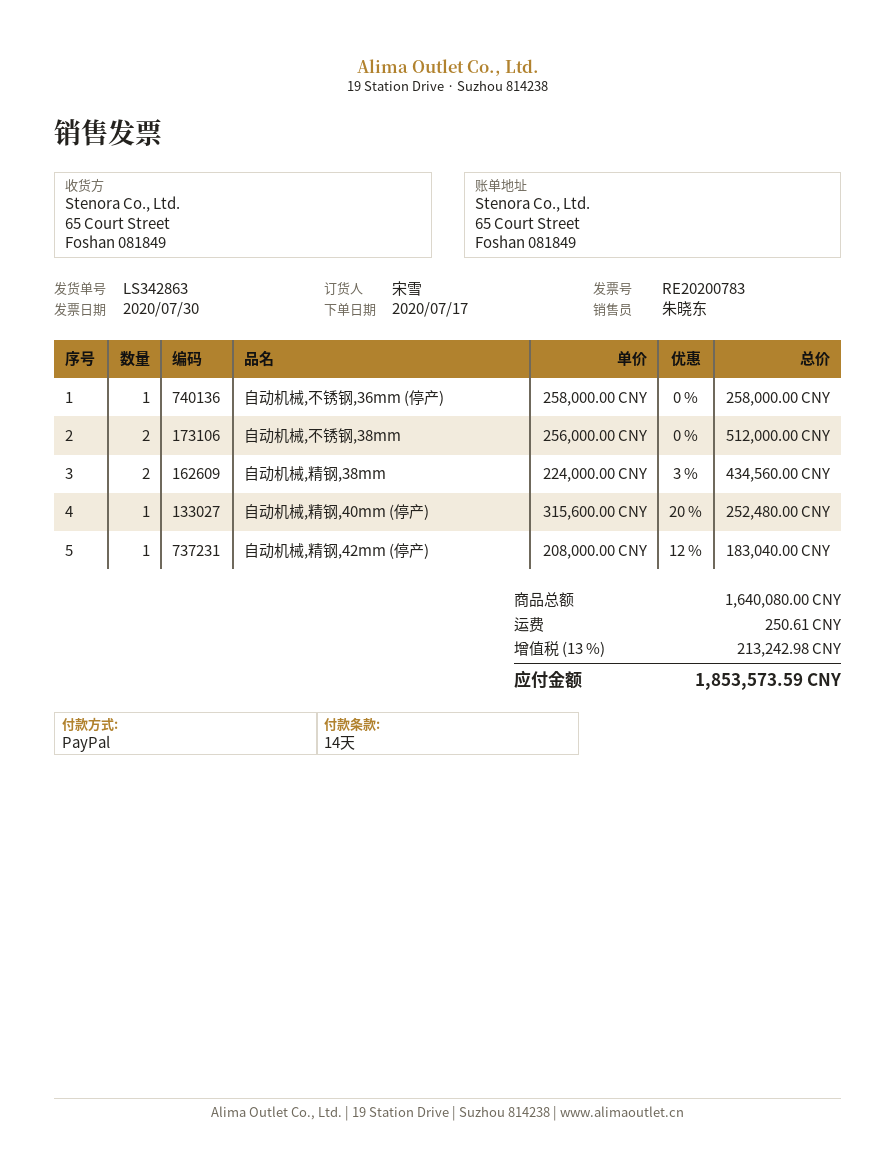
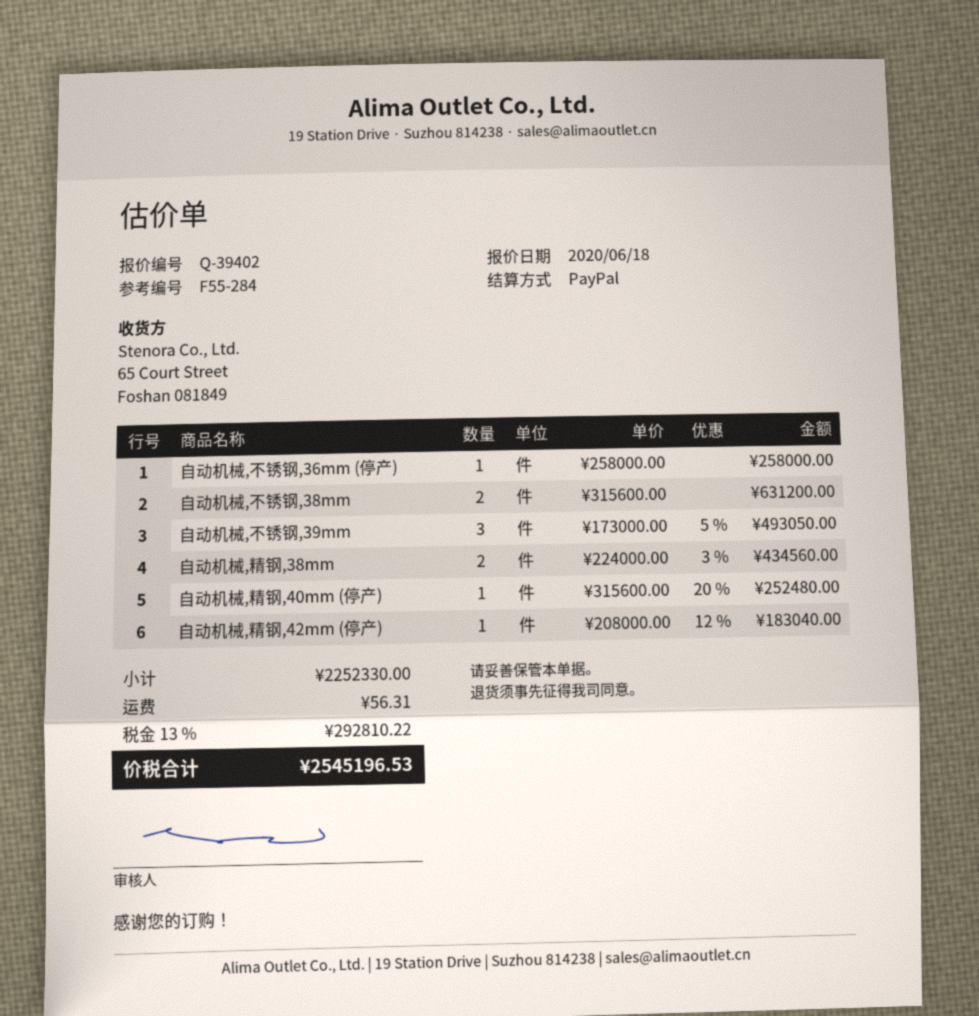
自动机械,不锈钢,38mm: 2 x 256000.00 = 512000.00 -> 2 x 315600.00 = 631200.00
自动机械,不锈钢,39mm: none -> 3 x 173000.00 - 5% = 493050.00
subtotal: 1640080.00 -> 2252330.00
shipping: 250.61 -> 56.31
tax: 13% = 213242.98 -> 13% = 292810.22
total: 1853573.59 -> 2545196.53

